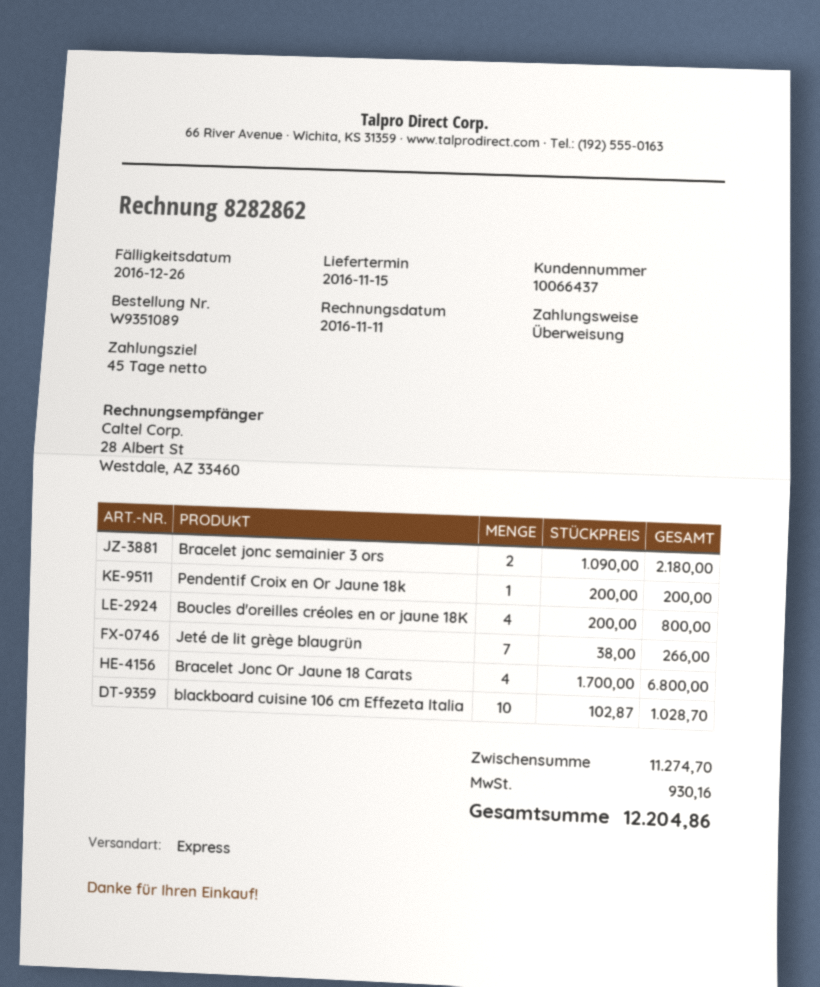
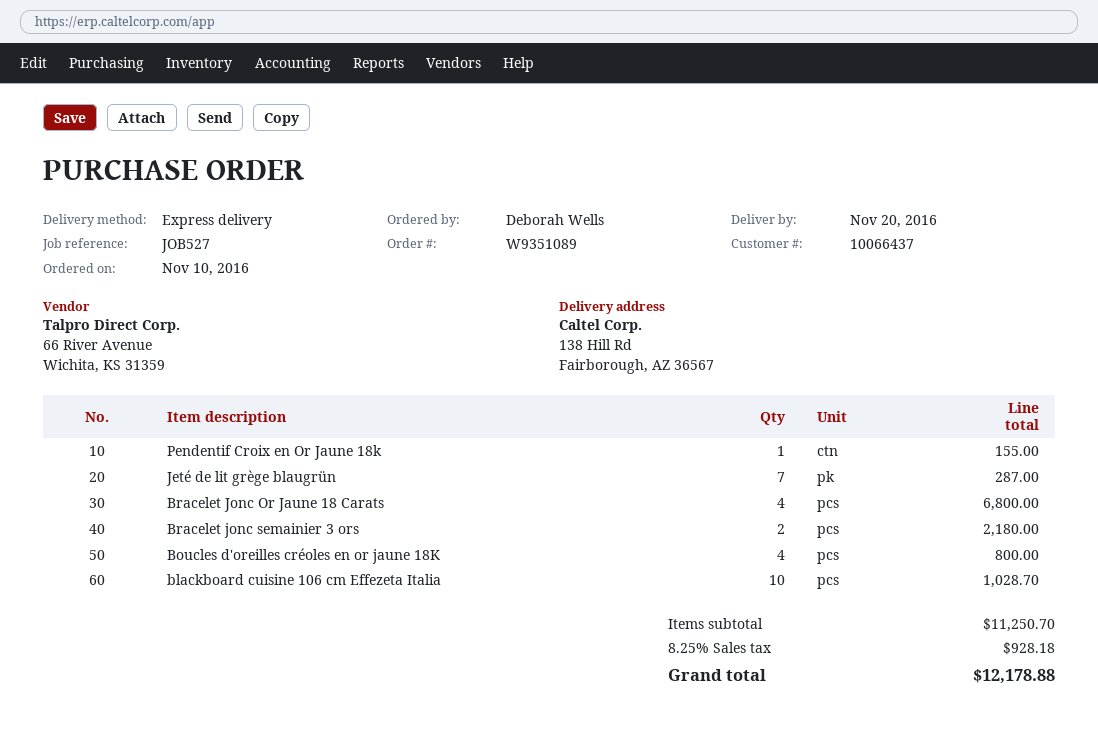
delivery date: 2016-11-15 -> 2016-11-20
Pendentif Croix en Or Jaune 18k: 1 for 200.00 -> 1 for 155.00
Jeté de lit grège blaugrün: 7 for 266.00 -> 7 for 287.00
subtotal: 11274.70 -> 11250.70
tax: 930.16 -> 928.18
total: 12204.86 -> 12178.88

